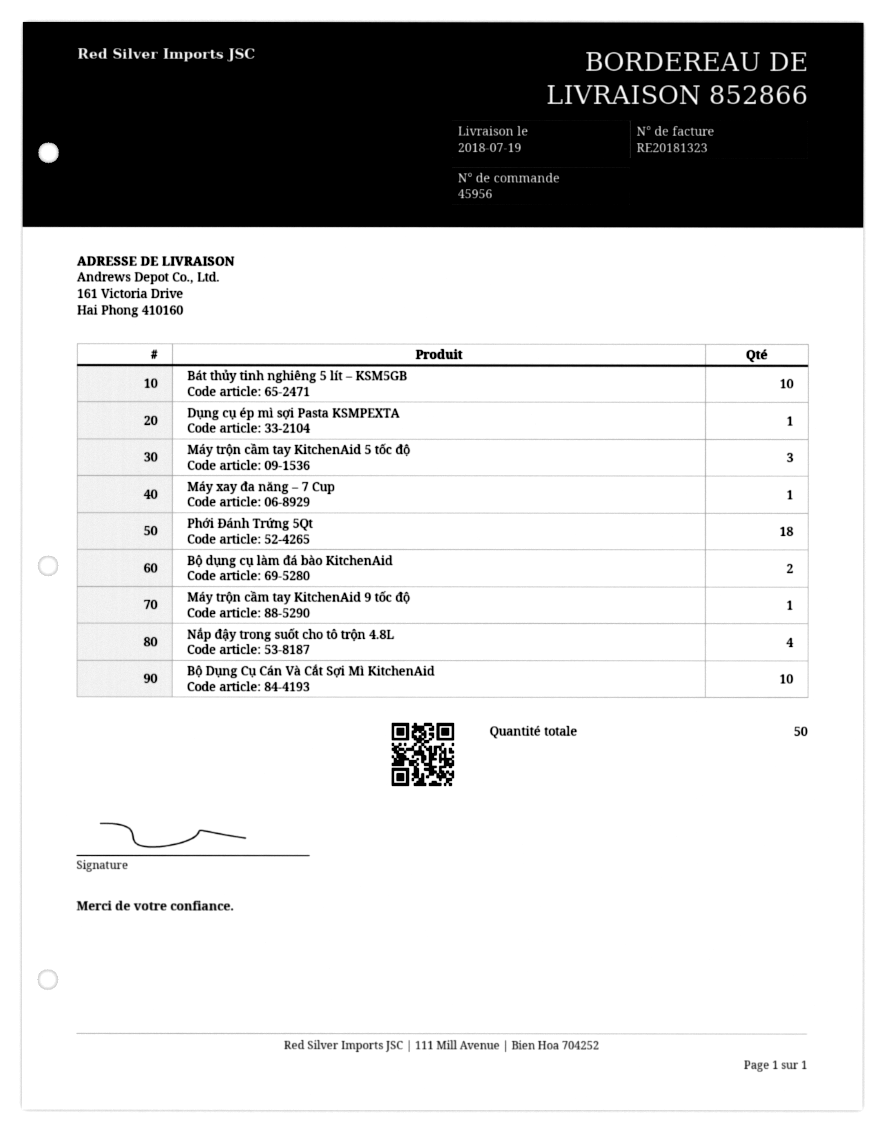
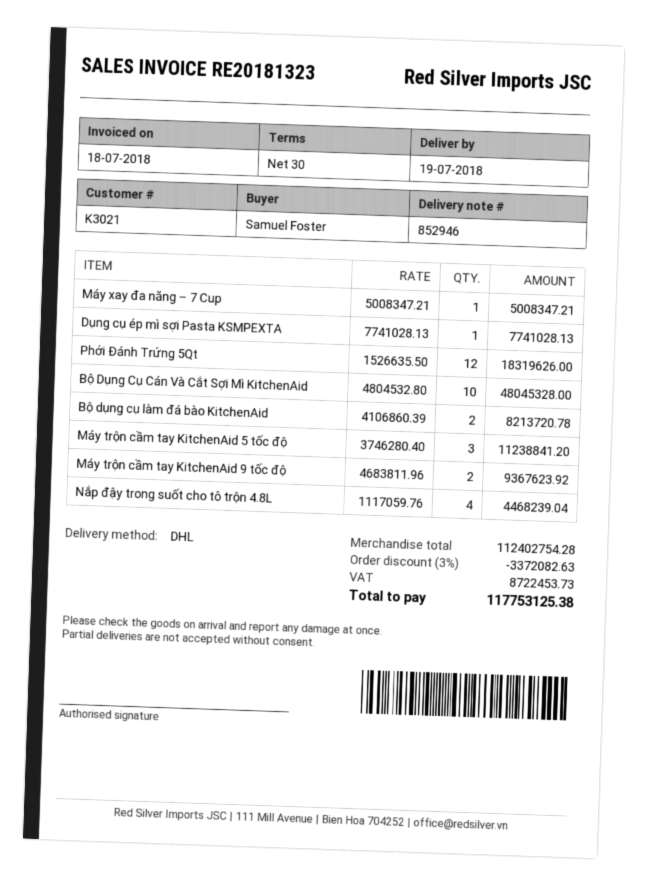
delivery note number: 852866 -> 852946
Bát thủy tinh nghiêng 5 lít – KSM5GB: 10 -> none
Phới Đánh Trứng 5Qt: 18 -> 12
Máy trộn cầm tay KitchenAid 9 tốc độ: 1 -> 2

